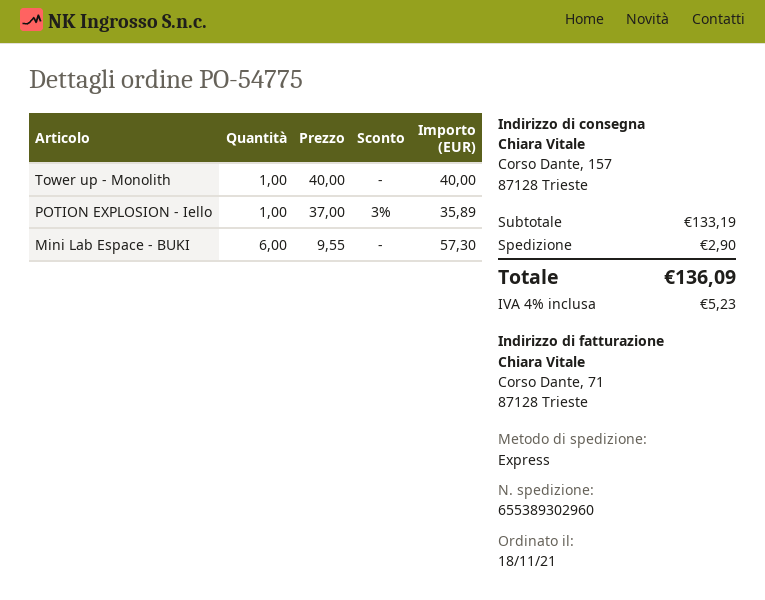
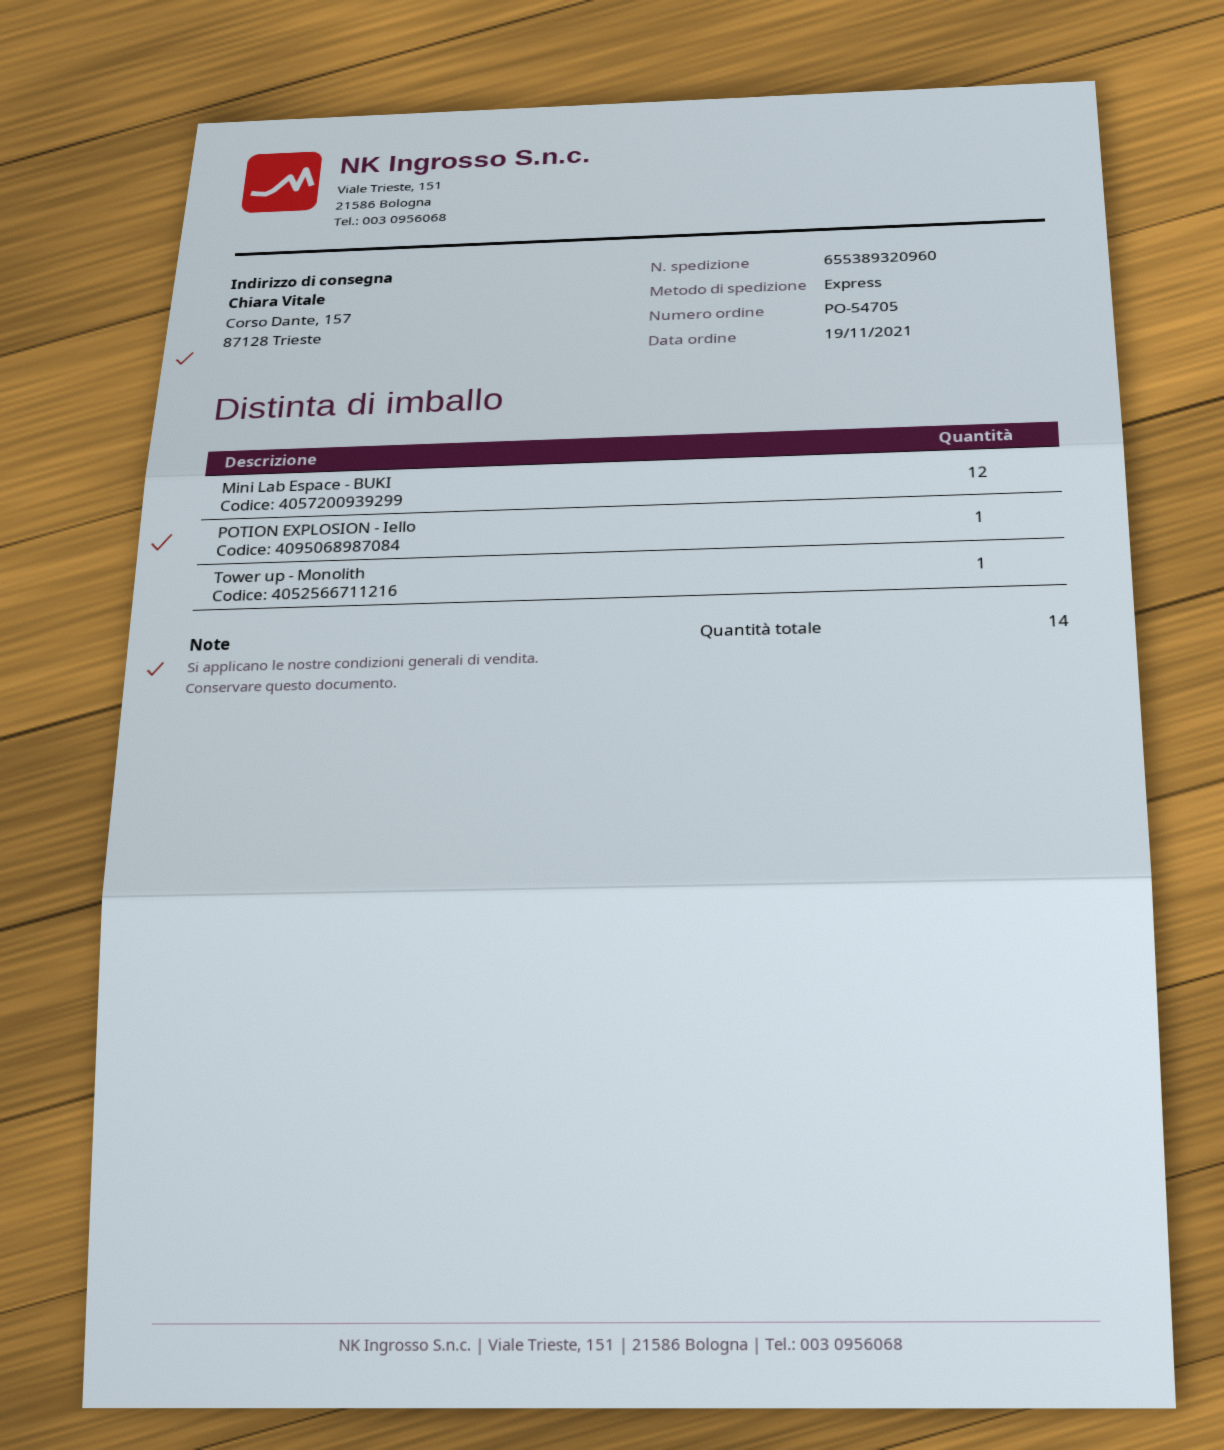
order number: PO-54775 -> PO-54705
order date: 2021-11-18 -> 2021-11-19
tracking number: 655389302960 -> 655389320960
Mini Lab Espace - BUKI: 6 -> 12

